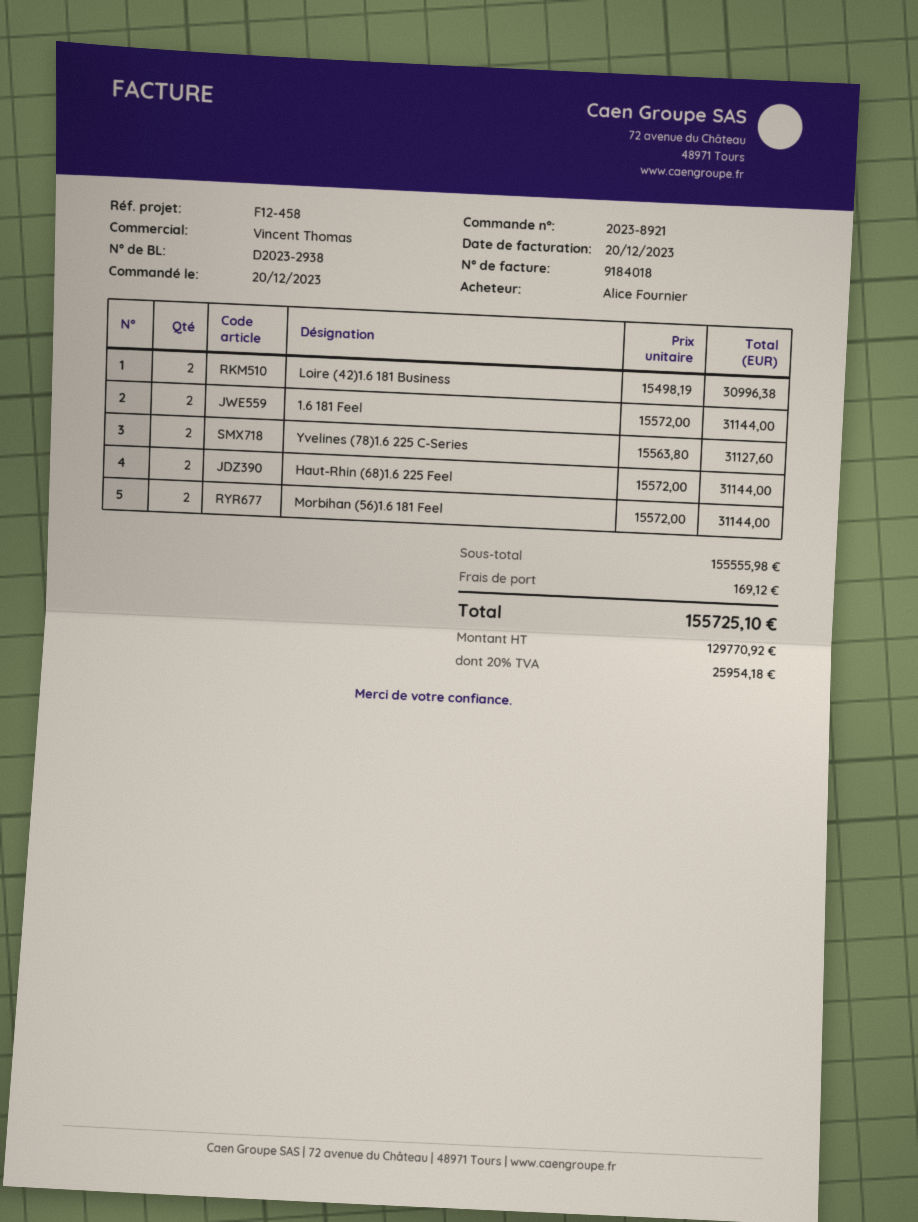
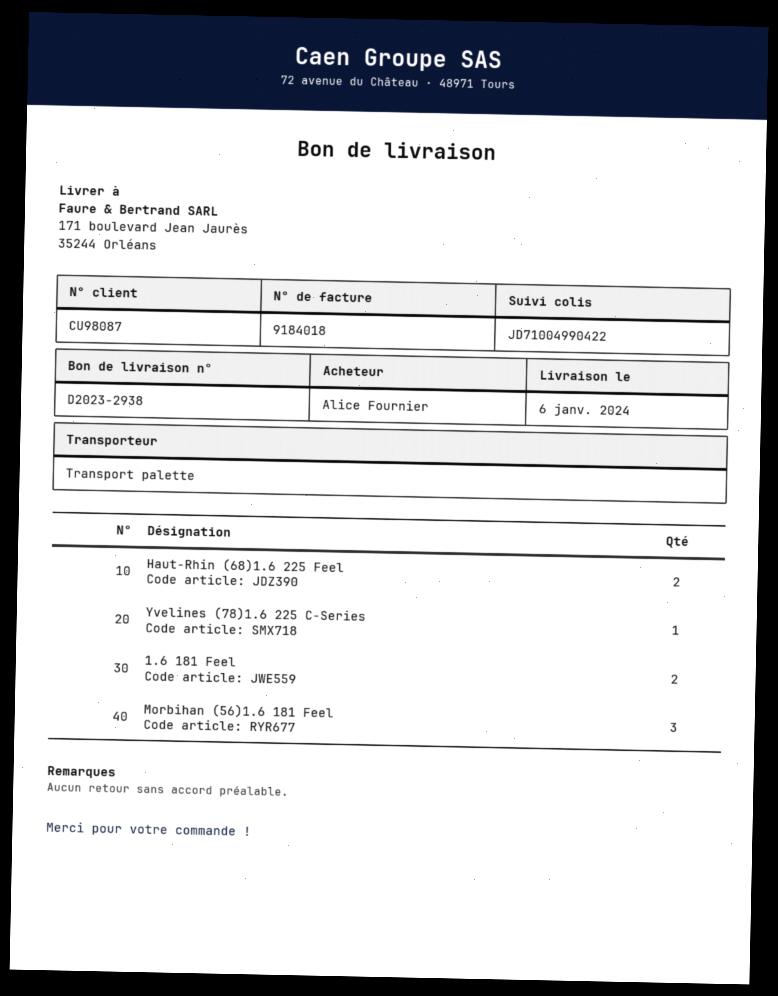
Loire (42)1.6 181 Business: 2 -> none
Yvelines (78)1.6 225 C-Series: 2 -> 1
Morbihan (56)1.6 181 Feel: 2 -> 3

